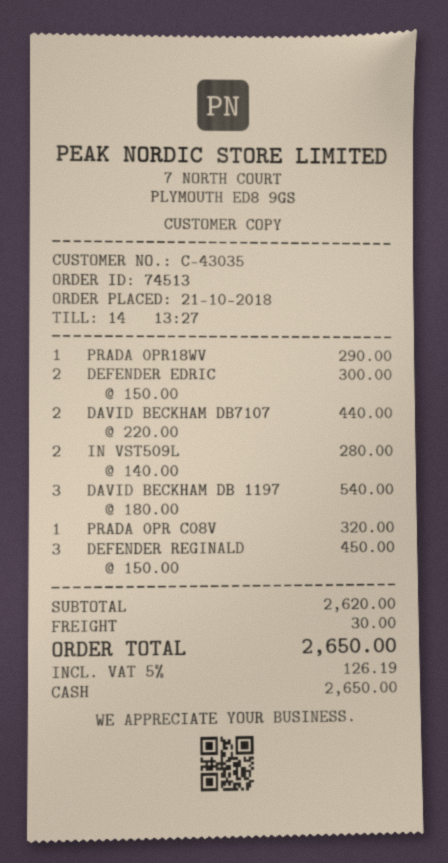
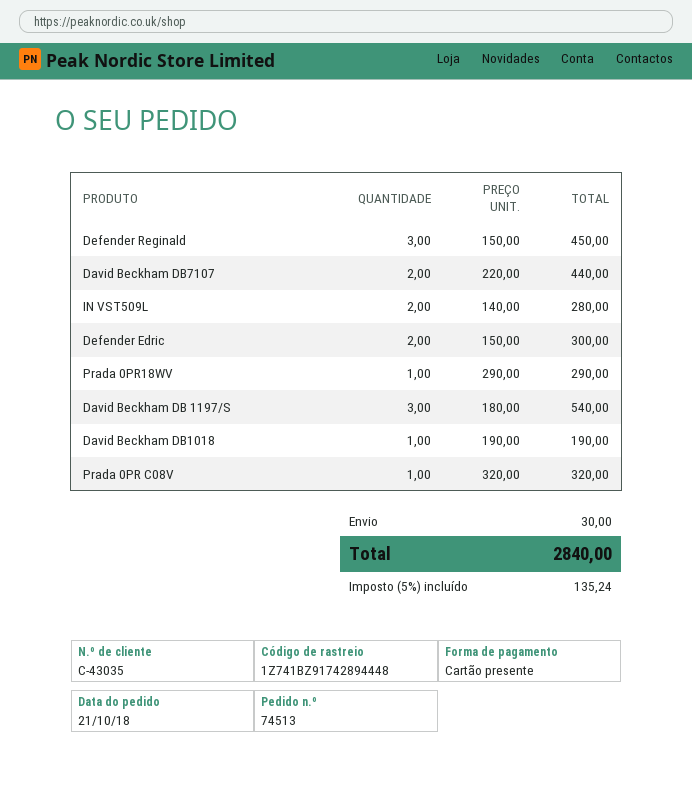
payment method: cash -> gift card
David Beckham DB1018: none -> 1 x 190.00 = 190.00
tax: 5% = 126.19 -> 5% = 135.24
total: 2650.00 -> 2840.00

